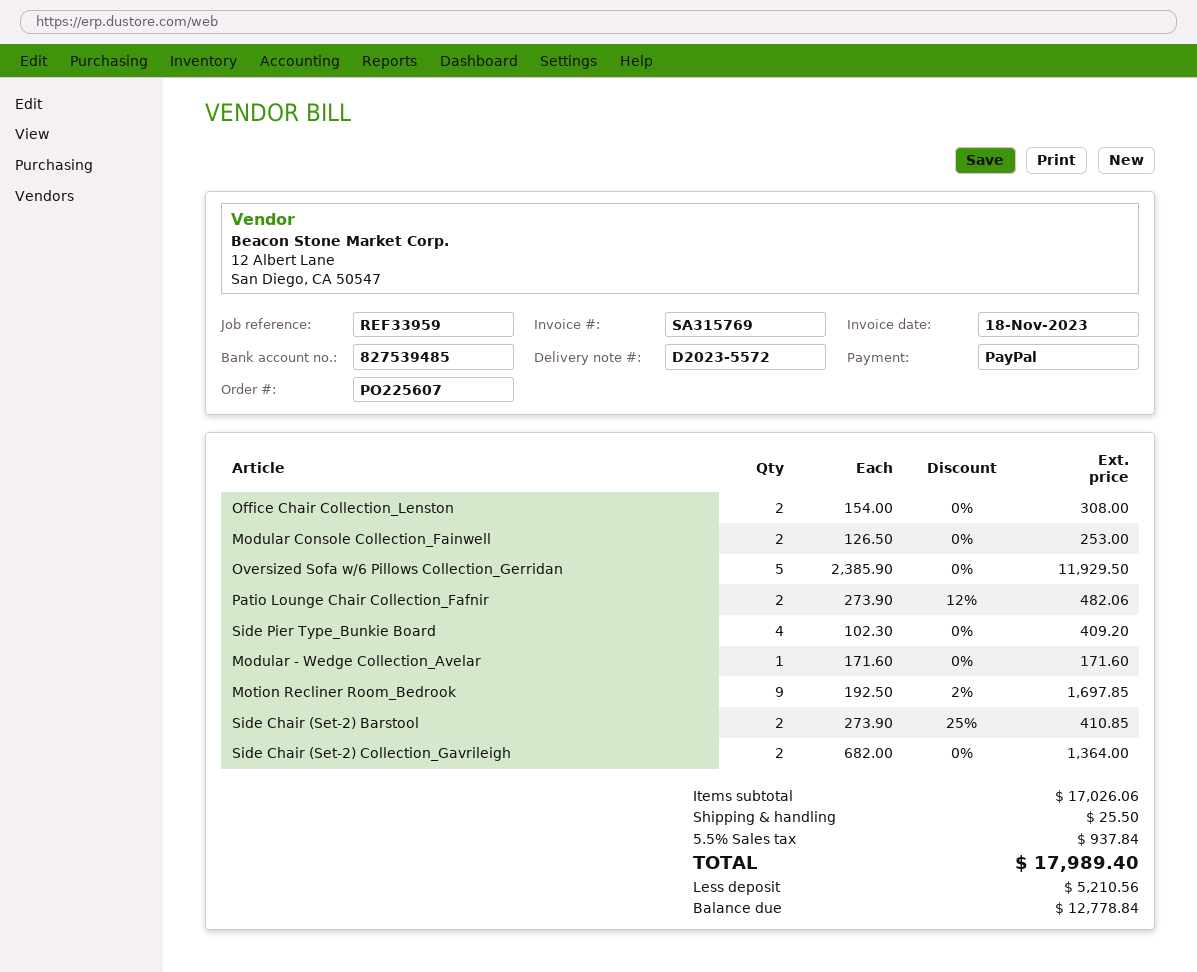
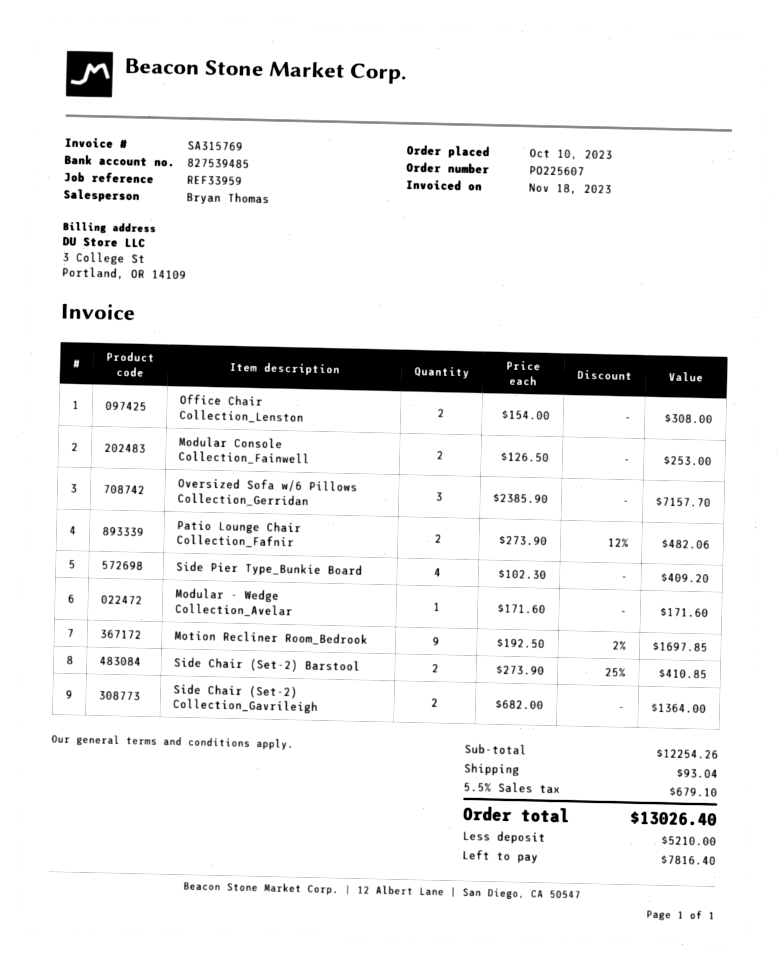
Oversized Sofa w/6 Pillows Collection_Gerridan: 5 x 2385.90 = 11929.50 -> 3 x 2385.90 = 7157.70
subtotal: 17026.06 -> 12254.26
shipping: 25.50 -> 93.04
tax: 5.5% = 937.84 -> 5.5% = 679.10
total: 17989.40 -> 13026.40
deposit: 5210.56 -> 5210.00
balance: 12778.84 -> 7816.40

